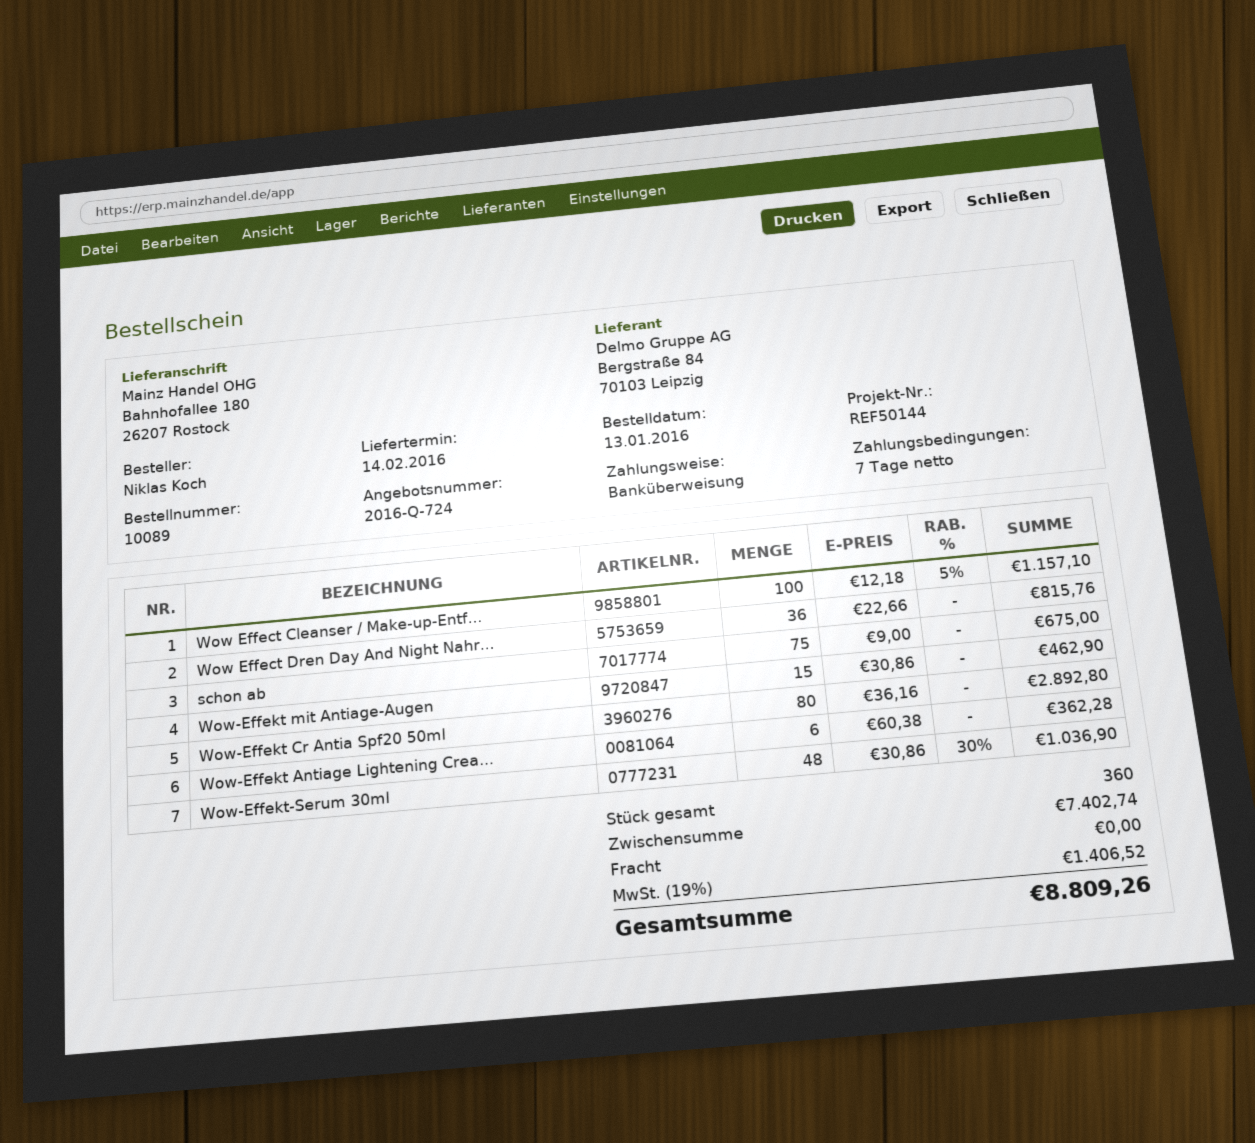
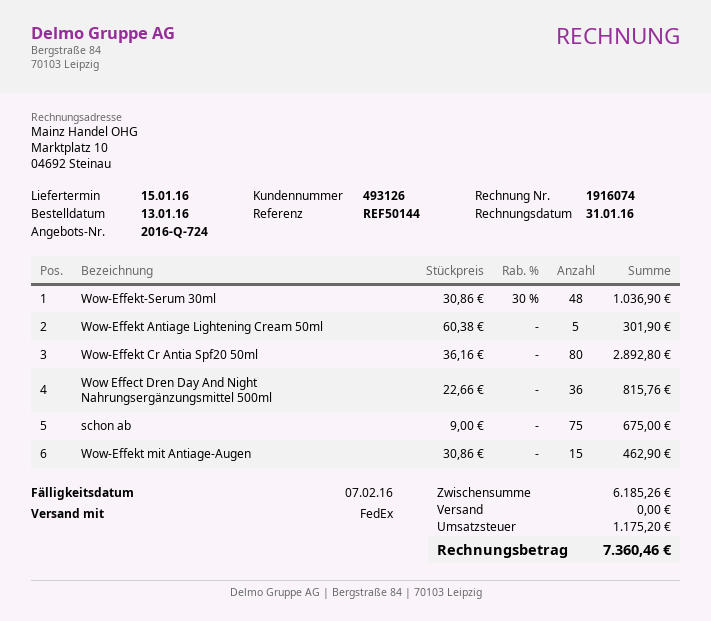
delivery date: 2016-02-14 -> 2016-01-15
Wow Effect Cleanser / Make-up-Entf...: 100 x 12.18 - 5% = 1157.10 -> none
Wow-Effekt Antiage Lightening Crea...: 6 x 60.38 = 362.28 -> 5 x 60.38 = 301.90
subtotal: 7402.74 -> 6185.26
tax: 1406.52 -> 1175.20
total: 8809.26 -> 7360.46

